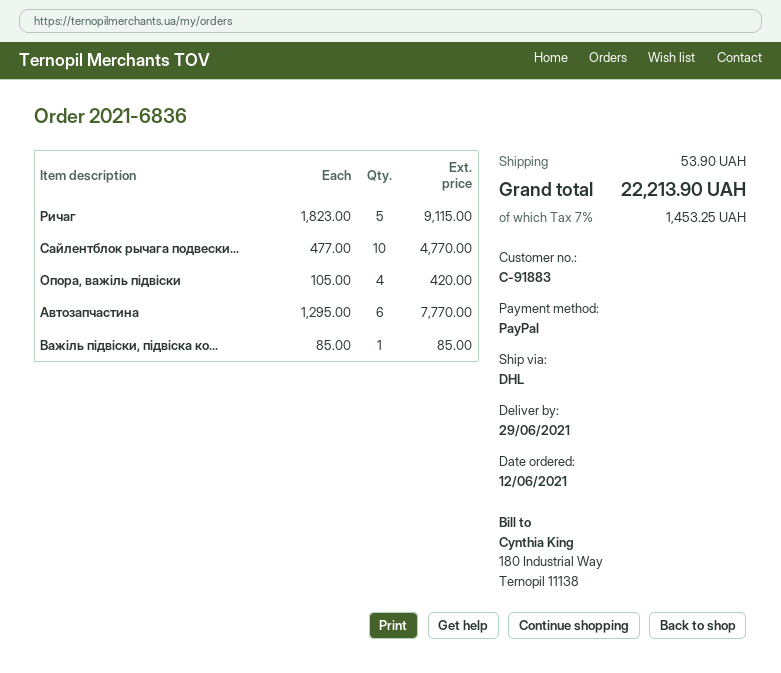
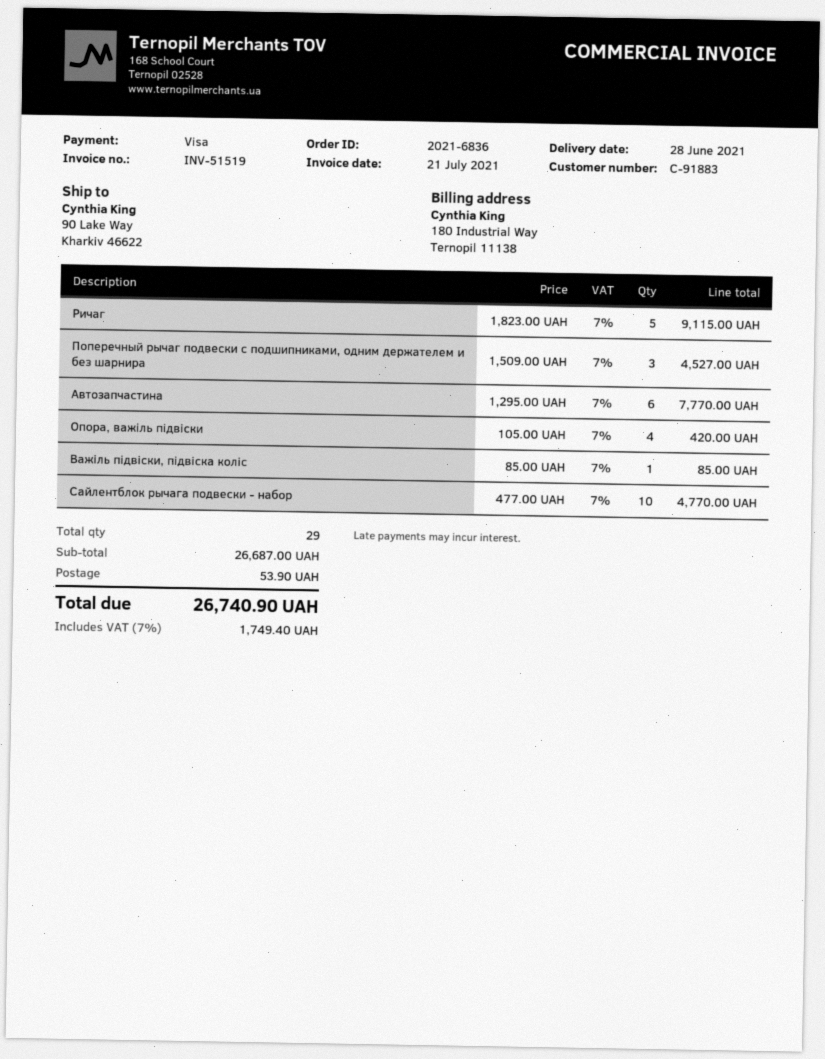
delivery date: 2021-06-29 -> 2021-06-28
payment method: PayPal -> Visa
Поперечный рычаг подвески с подшипниками, одним держателем и без шарнира: none -> 3 x 1509.00 = 4527.00
tax: 7% = 1453.25 -> 7% = 1749.40
total: 22213.90 -> 26740.90

